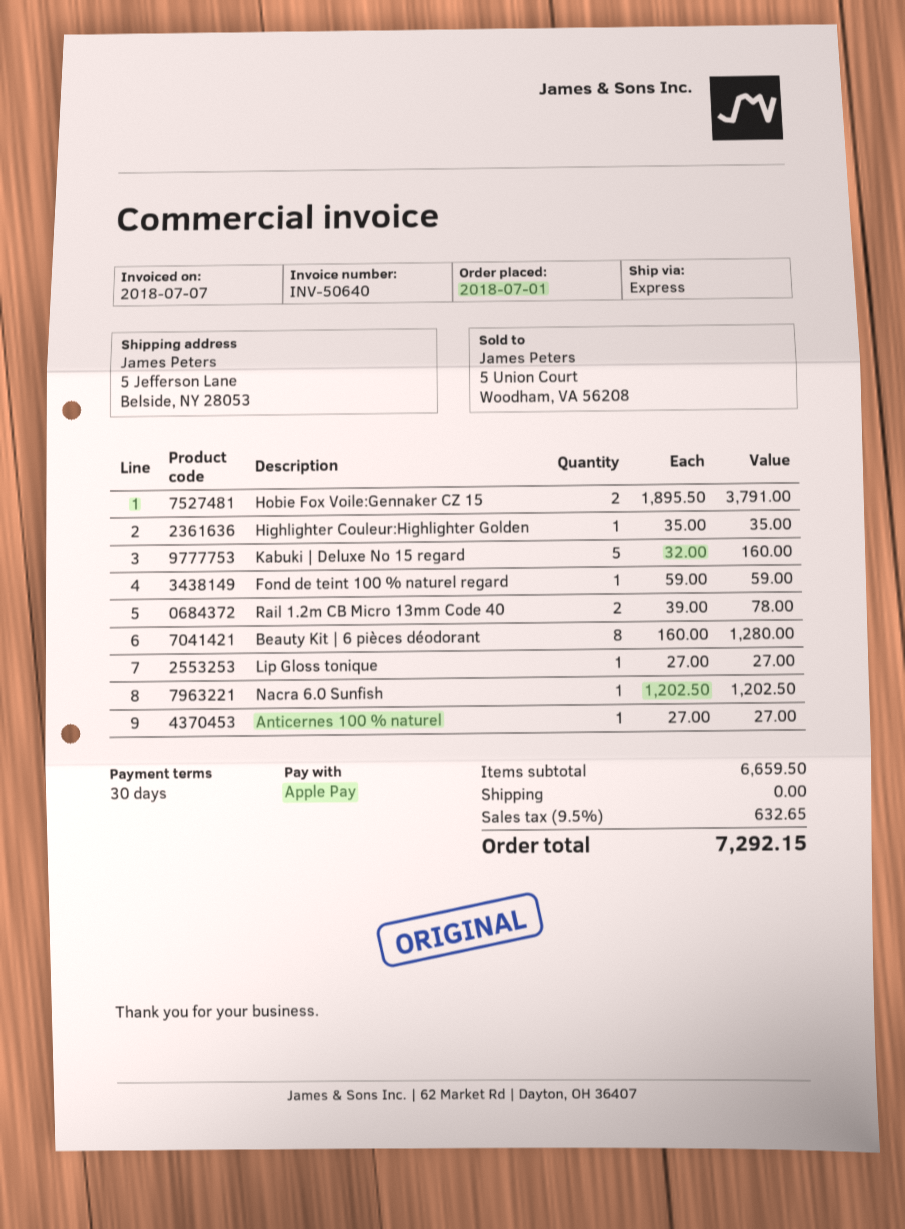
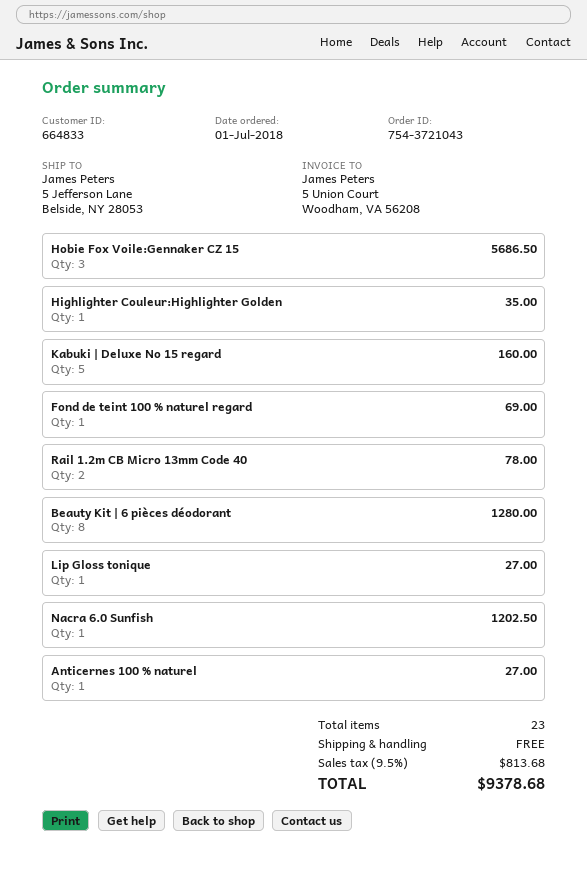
Hobie Fox Voile:Gennaker CZ 15: 2 for 3791.00 -> 3 for 5686.50
Fond de teint 100 % naturel regard: 1 for 59.00 -> 1 for 69.00
tax: 9.5% = 632.65 -> 9.5% = 813.68
total: 7292.15 -> 9378.68

